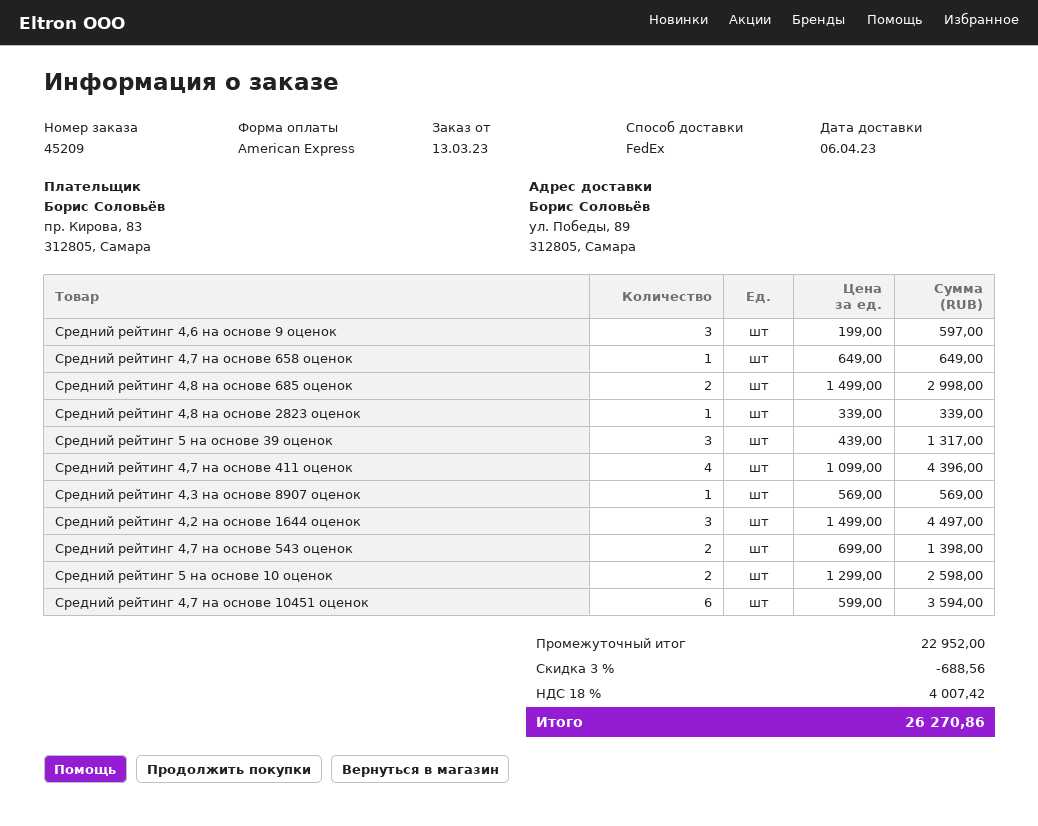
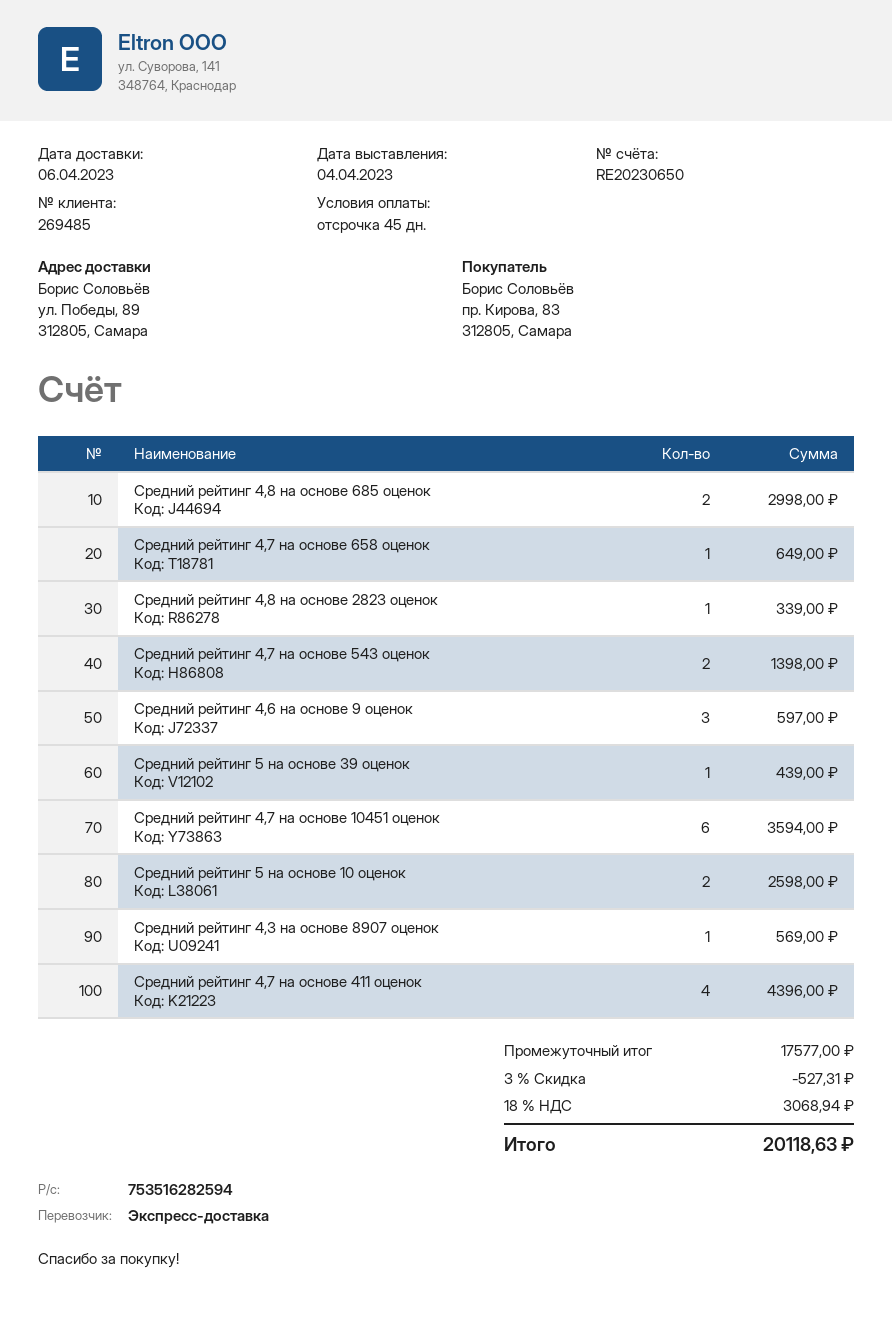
shipping method: FedEx -> express
Средний рейтинг 5 на основе 39 оценок: 3 for 1317.00 -> 1 for 439.00
Средний рейтинг 4,2 на основе 1644 оценок: 3 for 4497.00 -> none
subtotal: 22952.00 -> 17577.00
discount: 3% = 688.56 -> 3% = 527.31
tax: 18% = 4007.42 -> 18% = 3068.94
total: 26270.86 -> 20118.63

